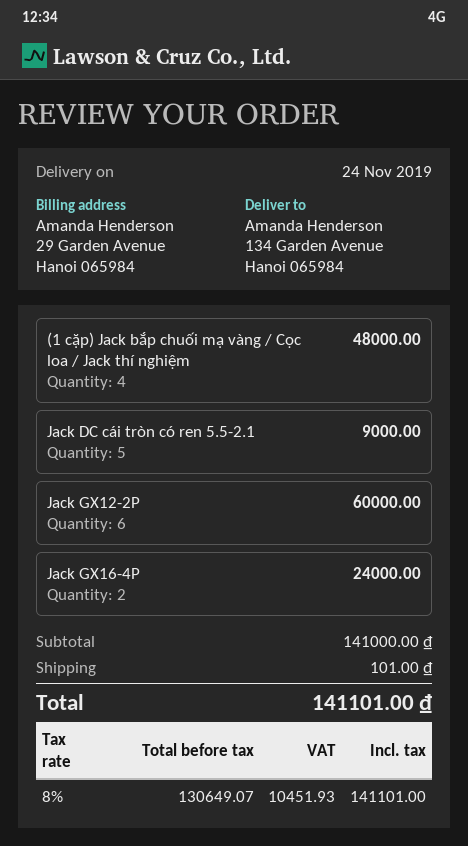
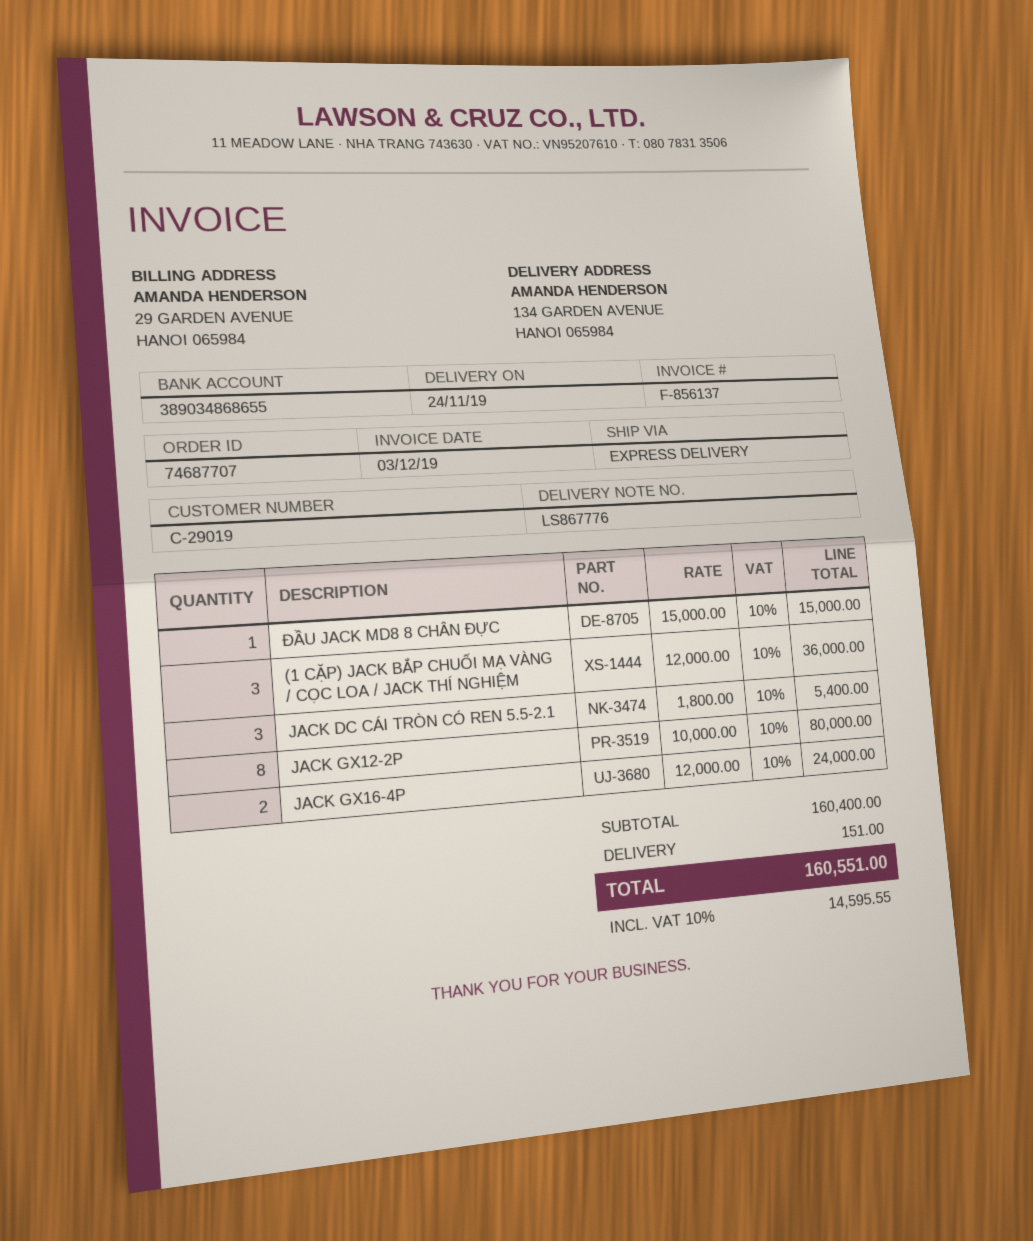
(1 cặp) Jack bắp chuối mạ vàng / Cọc loa / Jack thí nghiệm: 4 for 48000.00 -> 3 for 36000.00
Jack DC cái tròn có ren 5.5-2.1: 5 for 9000.00 -> 3 for 5400.00
Jack GX12-2P: 6 for 60000.00 -> 8 for 80000.00
ĐẦU JACK MD8 8 CHÂN ĐỰC: none -> 1 for 15000.00
subtotal: 141000.00 -> 160400.00
shipping: 101.00 -> 151.00
tax: 8% = 10451.93 -> 10% = 14595.55
total: 141101.00 -> 160551.00

